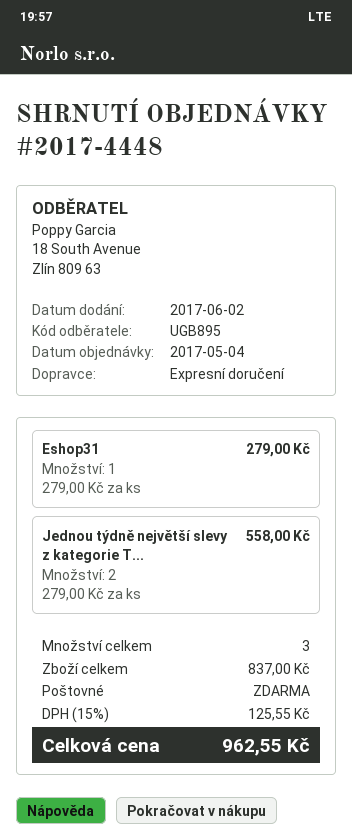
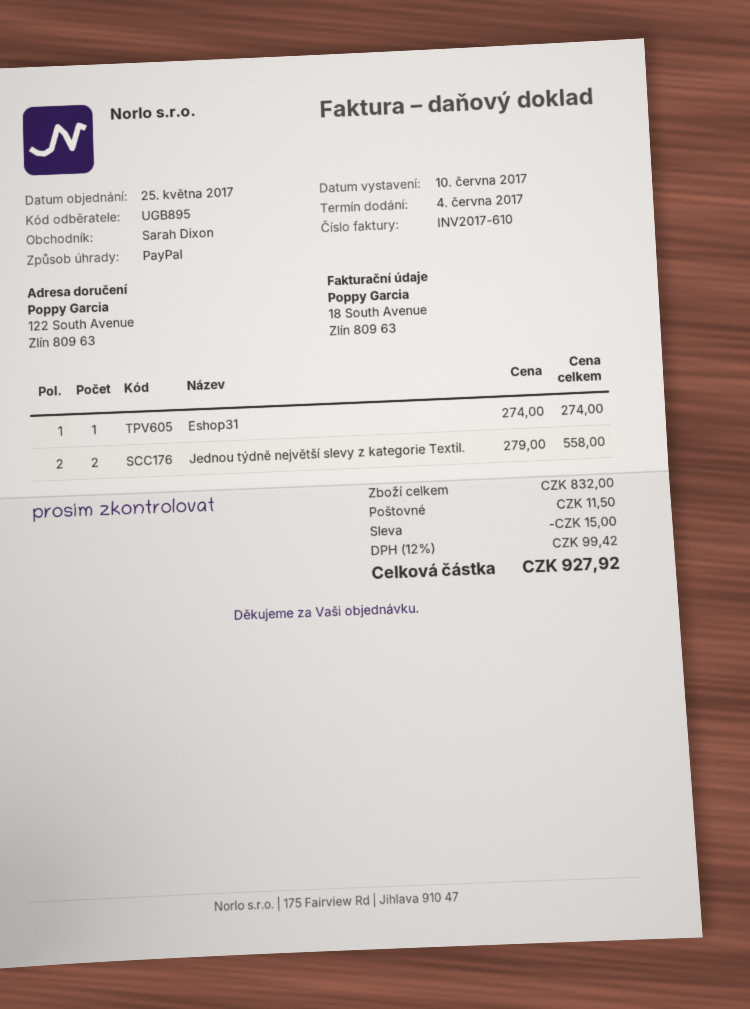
order date: 2017-05-04 -> 2017-05-25
delivery date: 2017-06-02 -> 2017-06-04
Eshop31: 1 x 279.00 = 279.00 -> 1 x 274.00 = 274.00
subtotal: 837.00 -> 832.00
discount: none -> 15.00
shipping: 0.00 -> 11.50
tax: 15% = 125.55 -> 12% = 99.42
total: 962.55 -> 927.92

